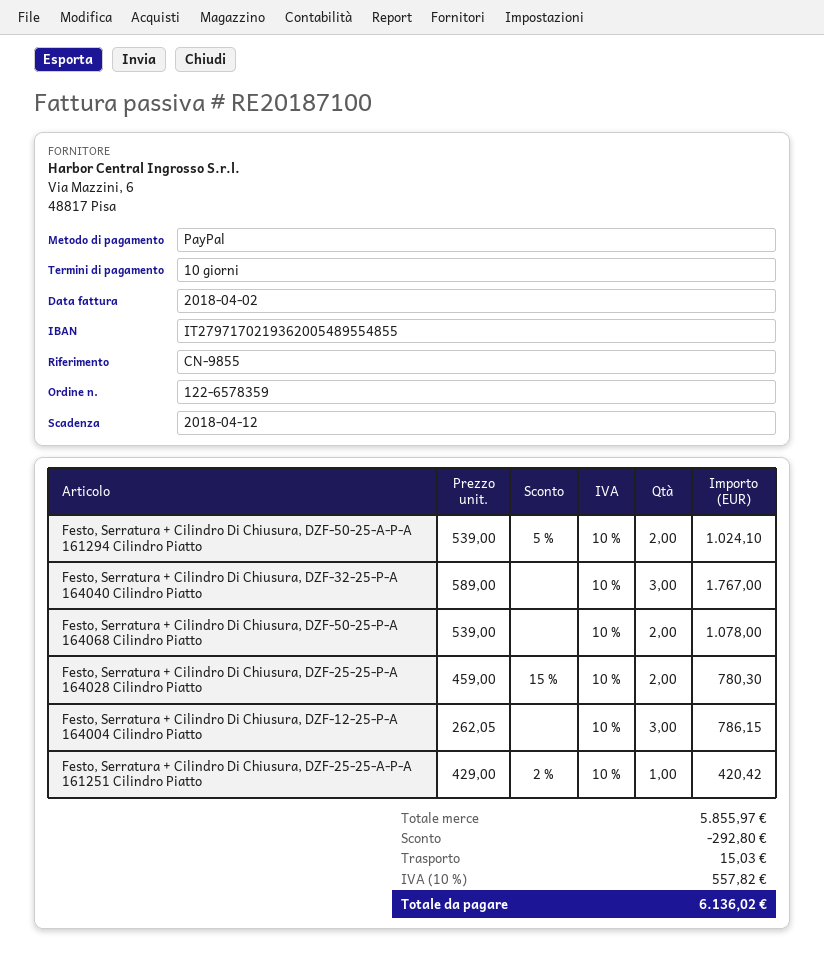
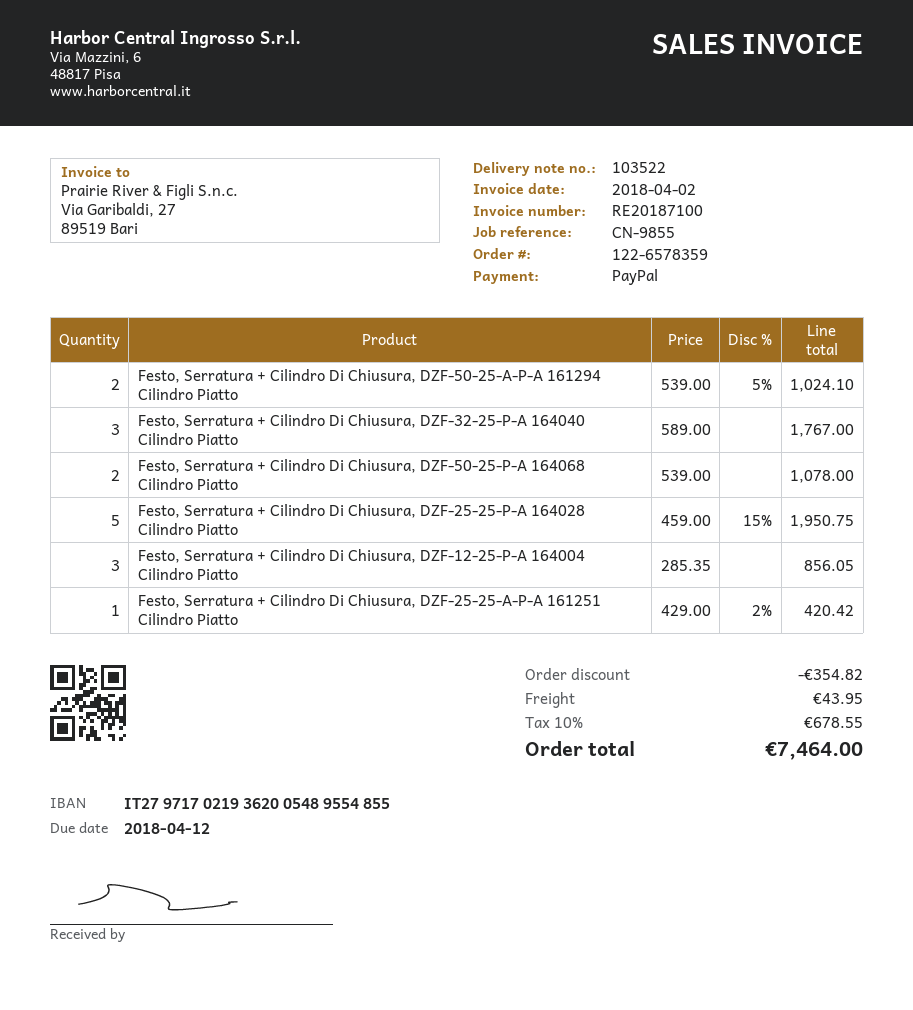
Festo, Serratura + Cilindro Di Chiusura, DZF-25-25-P-A 164028 Cilindro Piatto: 2 x 459.00 - 15% = 780.30 -> 5 x 459.00 - 15% = 1950.75
Festo, Serratura + Cilindro Di Chiusura, DZF-12-25-P-A 164004 Cilindro Piatto: 3 x 262.05 = 786.15 -> 3 x 285.35 = 856.05
discount: 292.80 -> 354.82
shipping: 15.03 -> 43.95
tax: 10% = 557.82 -> 10% = 678.55
total: 6136.02 -> 7464.00

